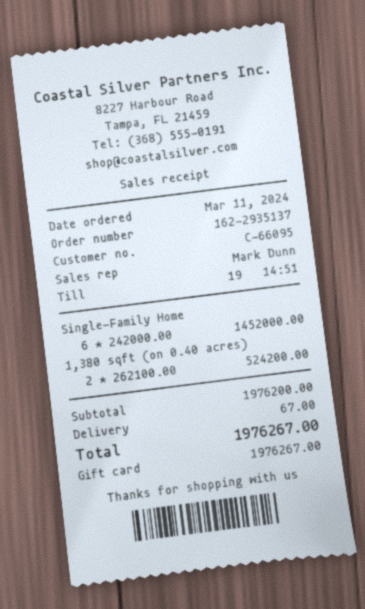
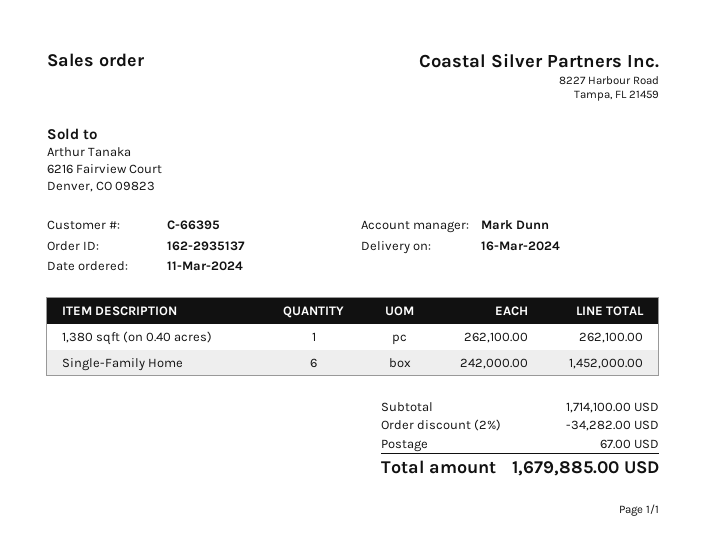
customer number: C-66095 -> C-66395
1,380 sqft (on 0.40 acres): 2 x 262100.00 = 524200.00 -> 1 x 262100.00 = 262100.00
subtotal: 1976200.00 -> 1714100.00
discount: none -> 2% = 34282.00
total: 1976267.00 -> 1679885.00

